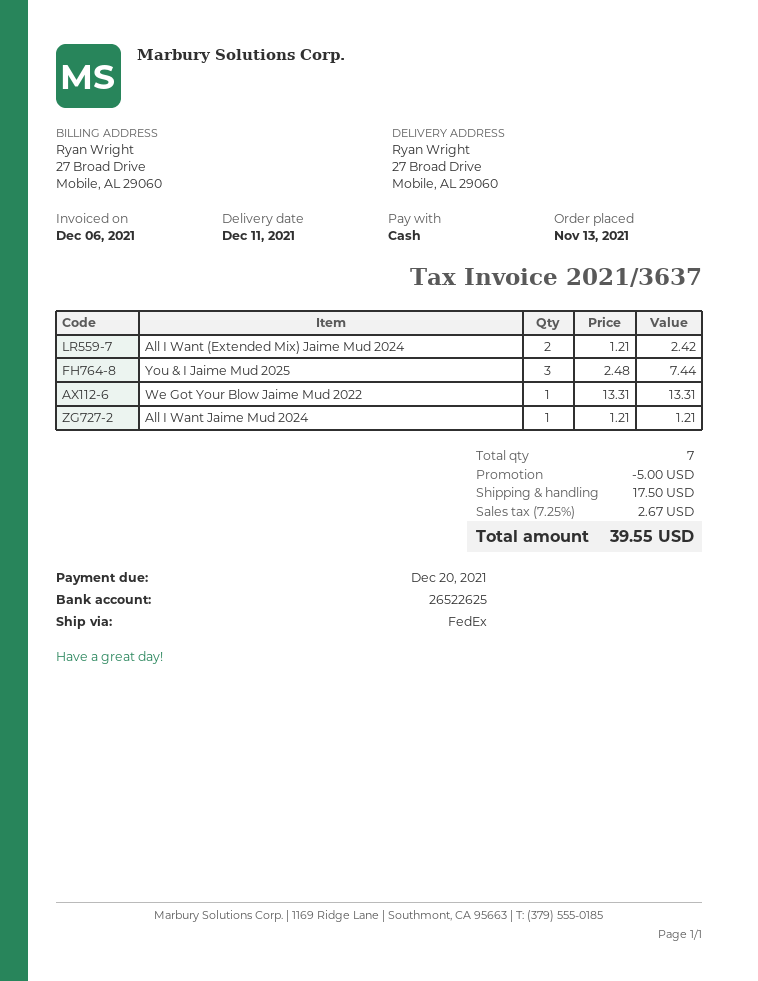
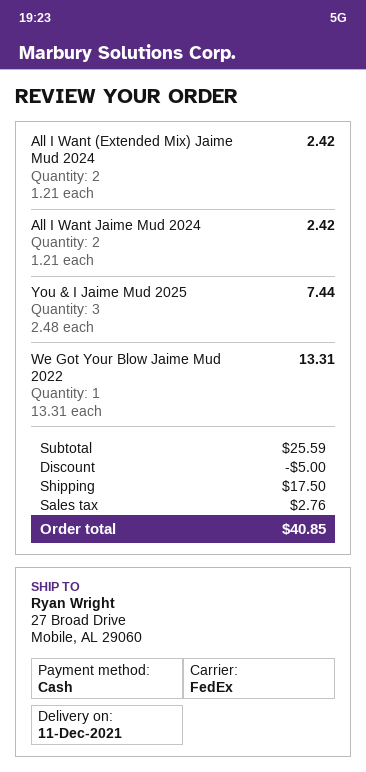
All I Want Jaime Mud 2024: 1 x 1.21 = 1.21 -> 2 x 1.21 = 2.42
tax: 2.67 -> 2.76
total: 39.55 -> 40.85

